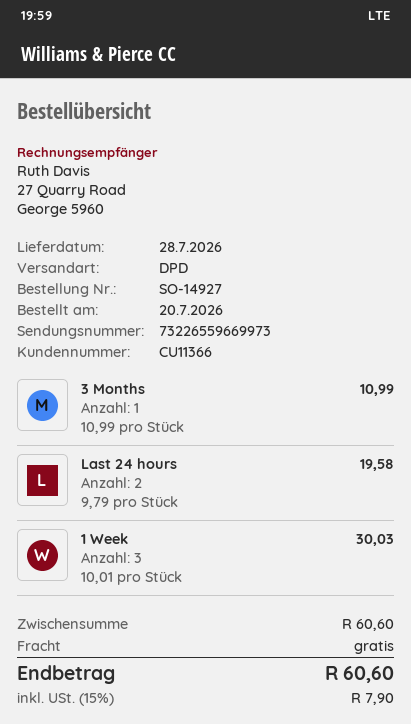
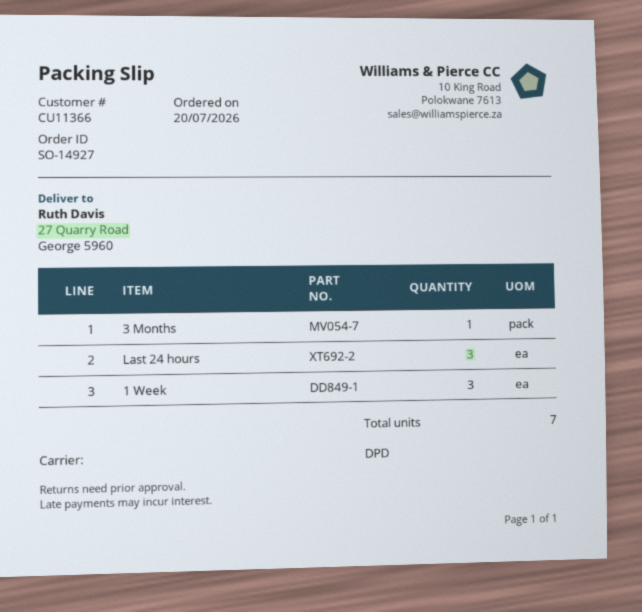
Last 24 hours: 2 -> 3

